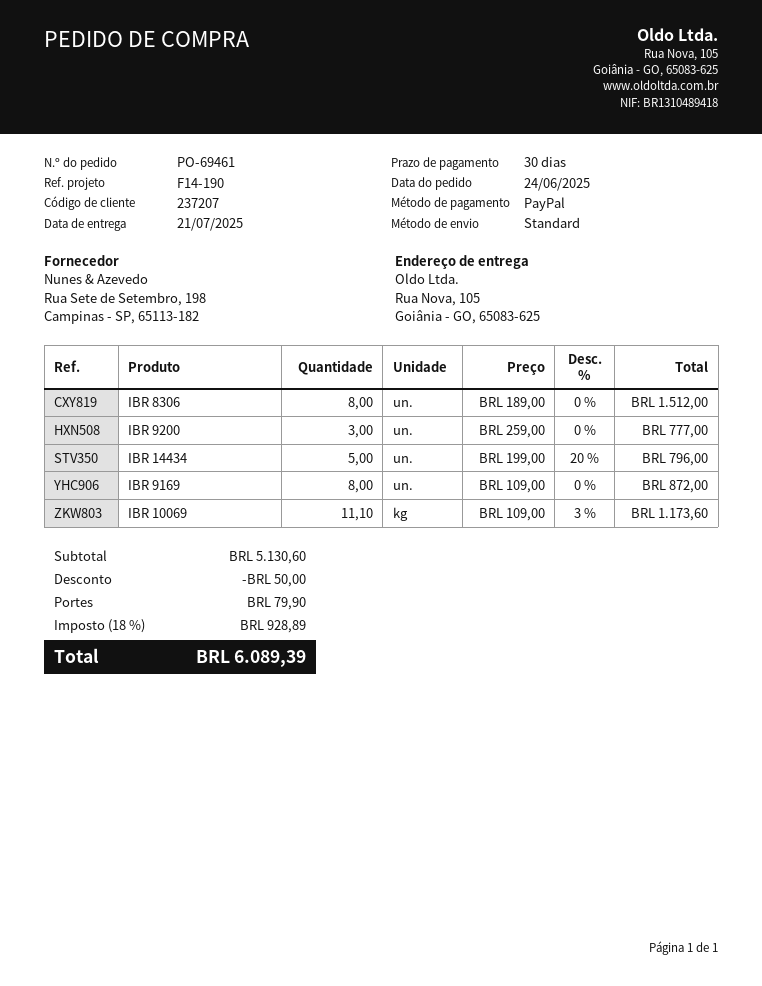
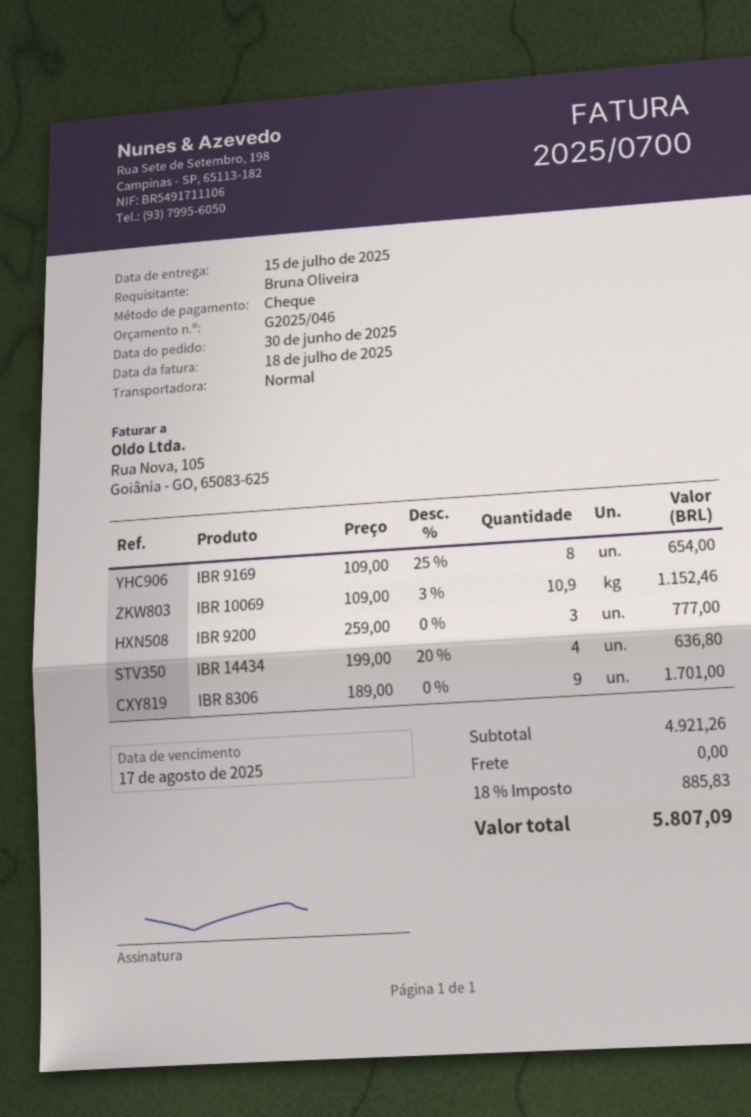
order date: 2025-06-24 -> 2025-06-30
delivery date: 2025-07-21 -> 2025-07-15
payment method: PayPal -> cheque
IBR 8306: 8 x 189.00 = 1512.00 -> 9 x 189.00 = 1701.00
IBR 14434: 5 x 199.00 - 20% = 796.00 -> 4 x 199.00 - 20% = 636.80
IBR 9169: 8 x 109.00 = 872.00 -> 8 x 109.00 - 25% = 654.00
IBR 10069: 11.1 x 109.00 - 3% = 1173.60 -> 10.9 x 109.00 - 3% = 1152.46
subtotal: 5130.60 -> 4921.26
discount: 50.00 -> none
shipping: 79.90 -> 0.00
tax: 18% = 928.89 -> 18% = 885.83
total: 6089.39 -> 5807.09

